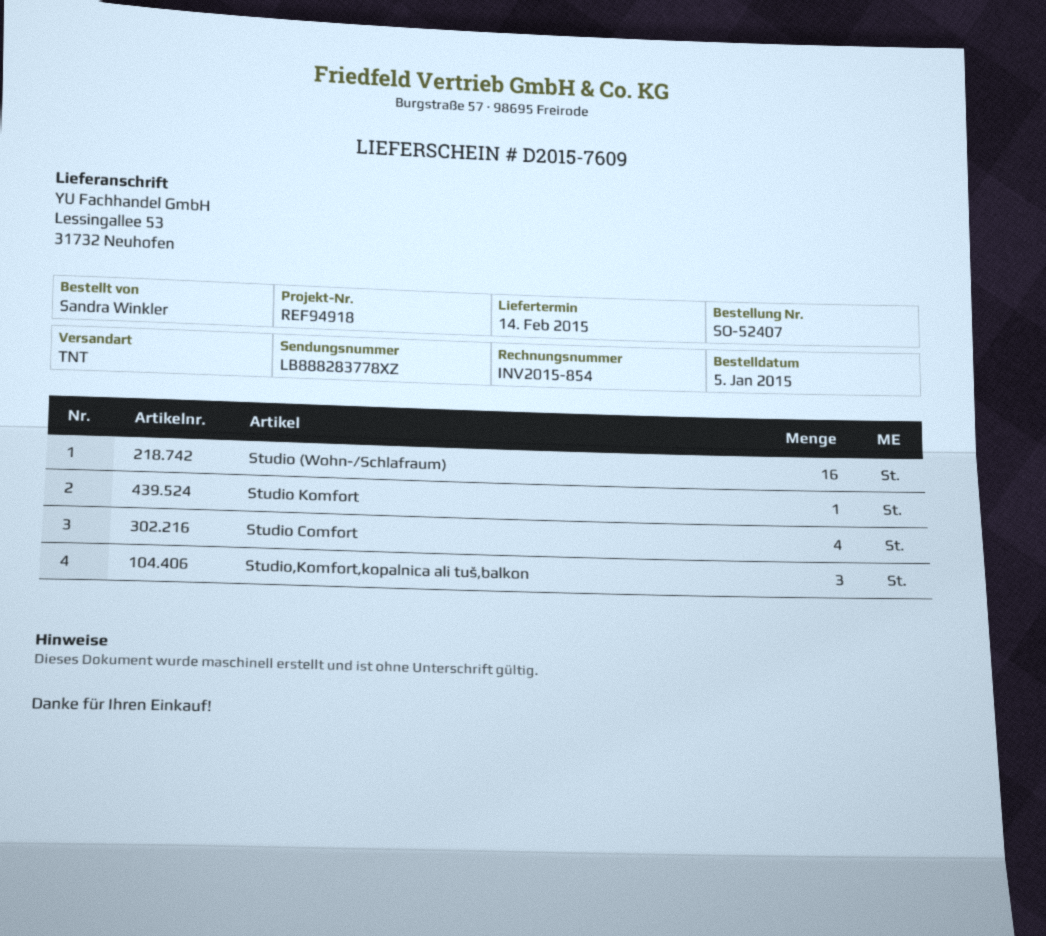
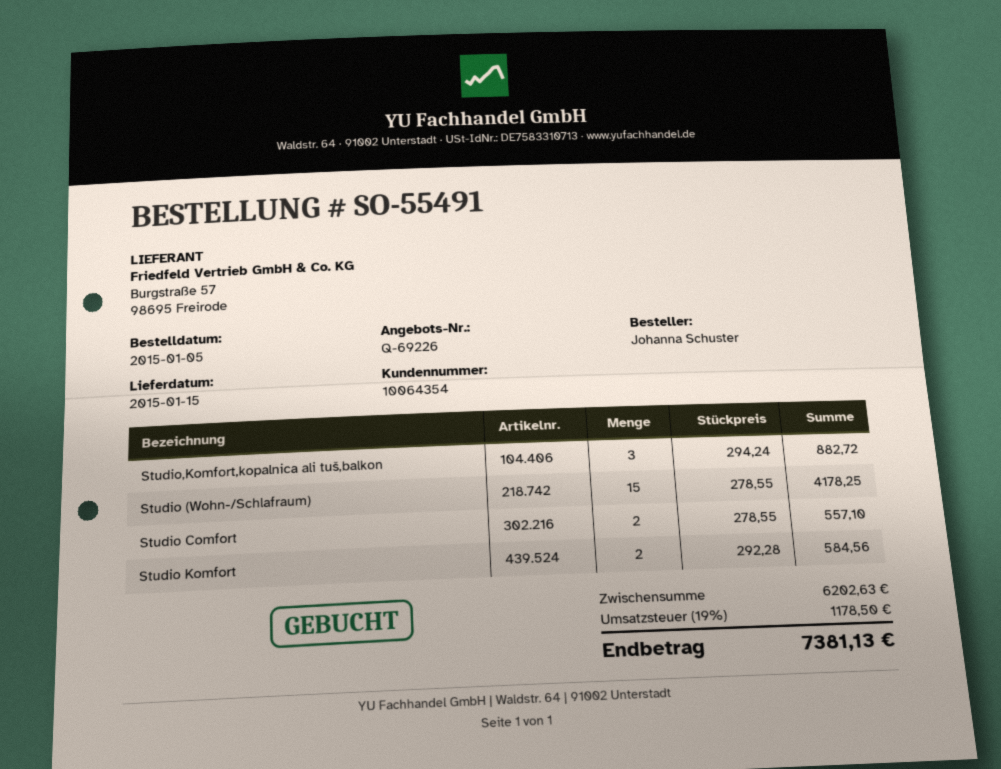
order number: SO-52407 -> SO-55491
delivery date: 2015-02-14 -> 2015-01-15
ordered by: Sandra Winkler -> Johanna Schuster
Studio (Wohn-/Schlafraum): 16 -> 15
Studio Komfort: 1 -> 2
Studio Comfort: 4 -> 2

